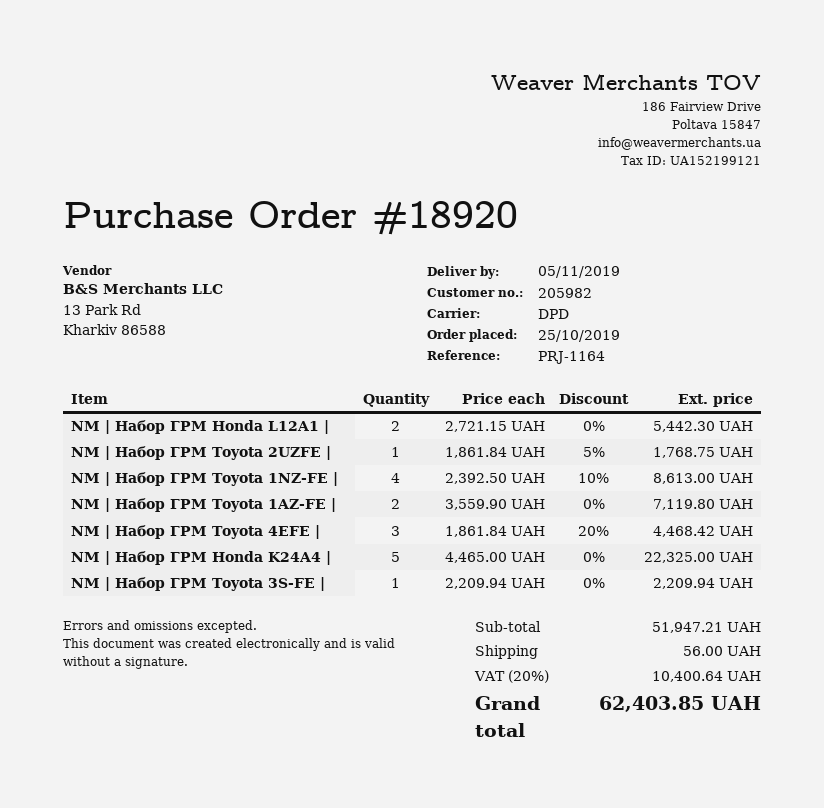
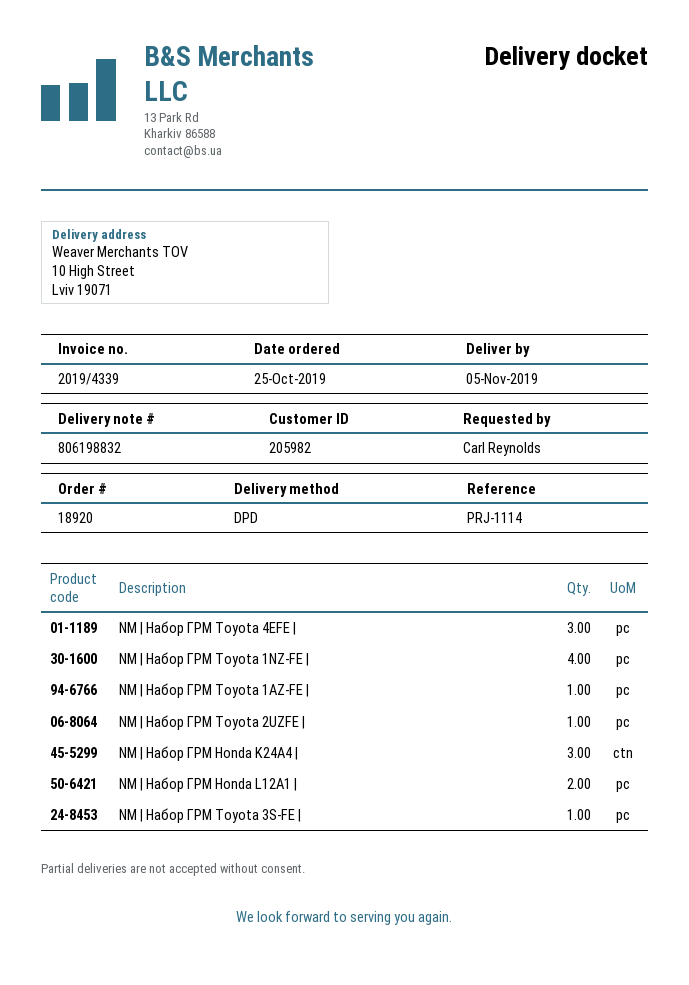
reference: PRJ-1164 -> PRJ-1114
NM | Набор ГРМ Toyota 1AZ-FE |: 2 -> 1
NM | Набор ГРМ Honda K24A4 |: 5 -> 3

